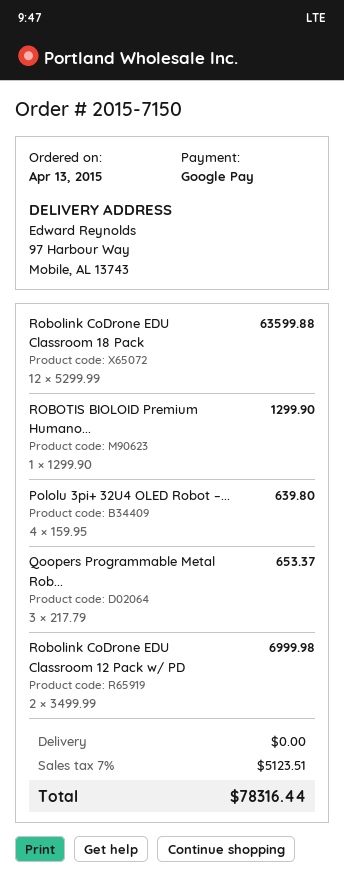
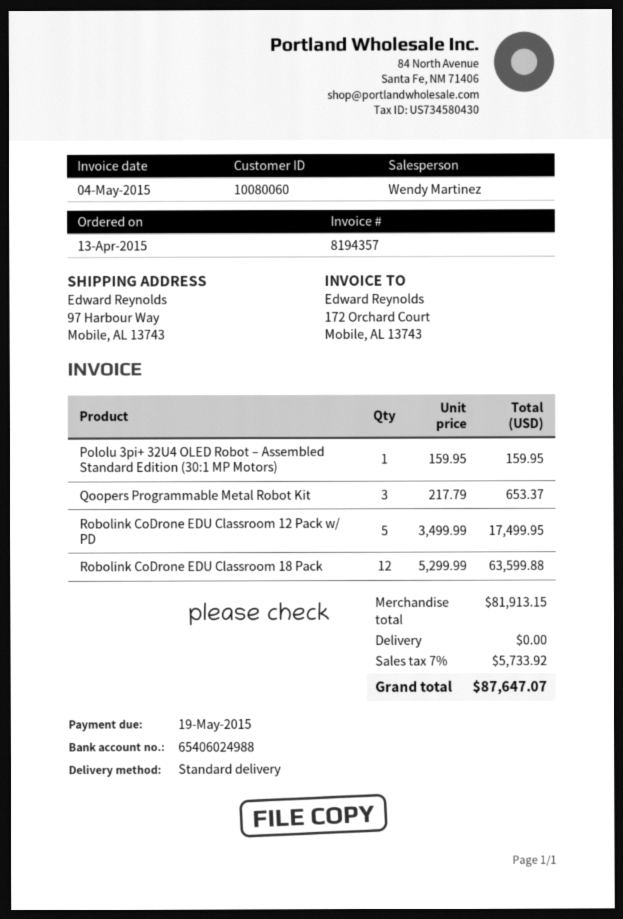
ROBOTIS BIOLOID Premium Humano...: 1 x 1299.90 = 1299.90 -> none
Pololu 3pi+ 32U4 OLED Robot –...: 4 x 159.95 = 639.80 -> 1 x 159.95 = 159.95
Robolink CoDrone EDU Classroom 12 Pack w/ PD: 2 x 3499.99 = 6999.98 -> 5 x 3499.99 = 17499.95
tax: 7% = 5123.51 -> 7% = 5733.92
total: 78316.44 -> 87647.07

